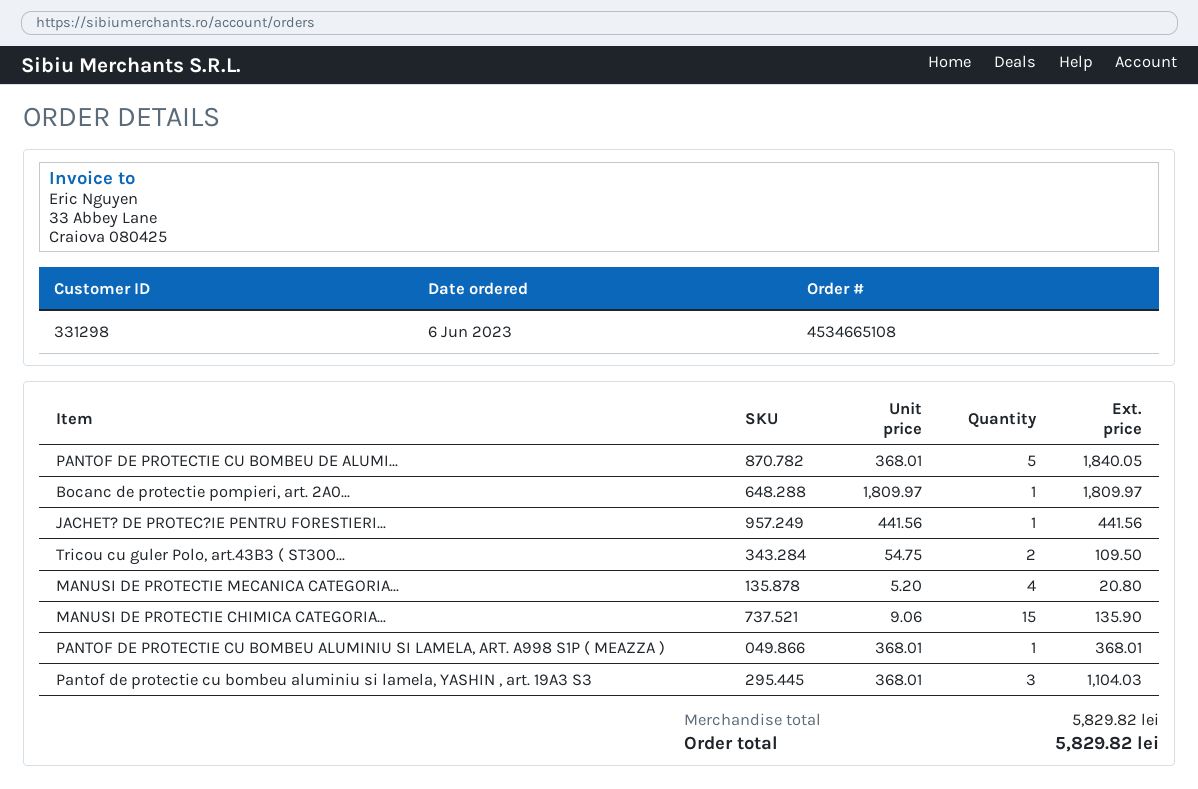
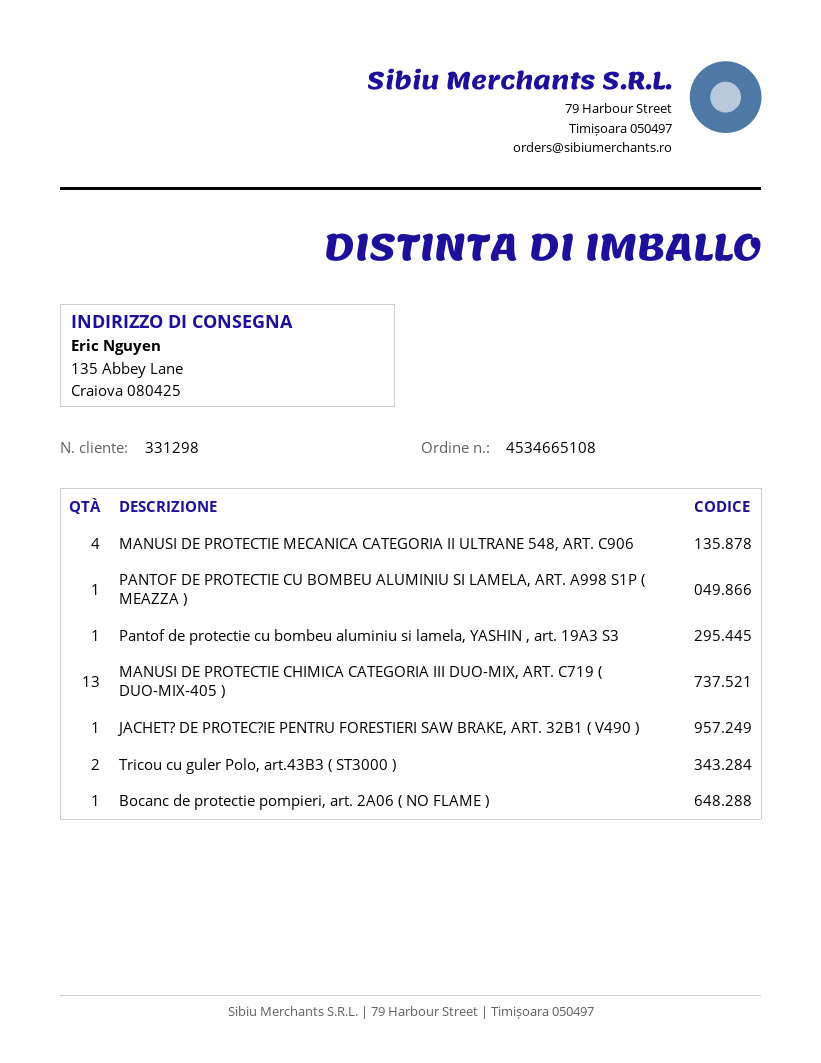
PANTOF DE PROTECTIE CU BOMBEU DE ALUMI...: 5 -> none
MANUSI DE PROTECTIE CHIMICA CATEGORIA...: 15 -> 13
Pantof de protectie cu bombeu aluminiu si lamela, YASHIN , art. 19A3 S3: 3 -> 1

